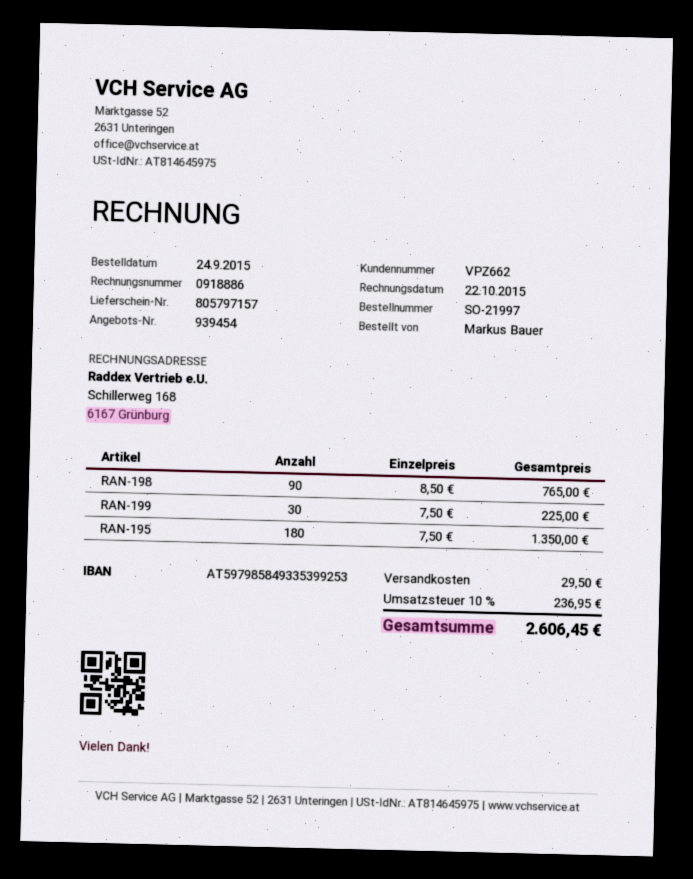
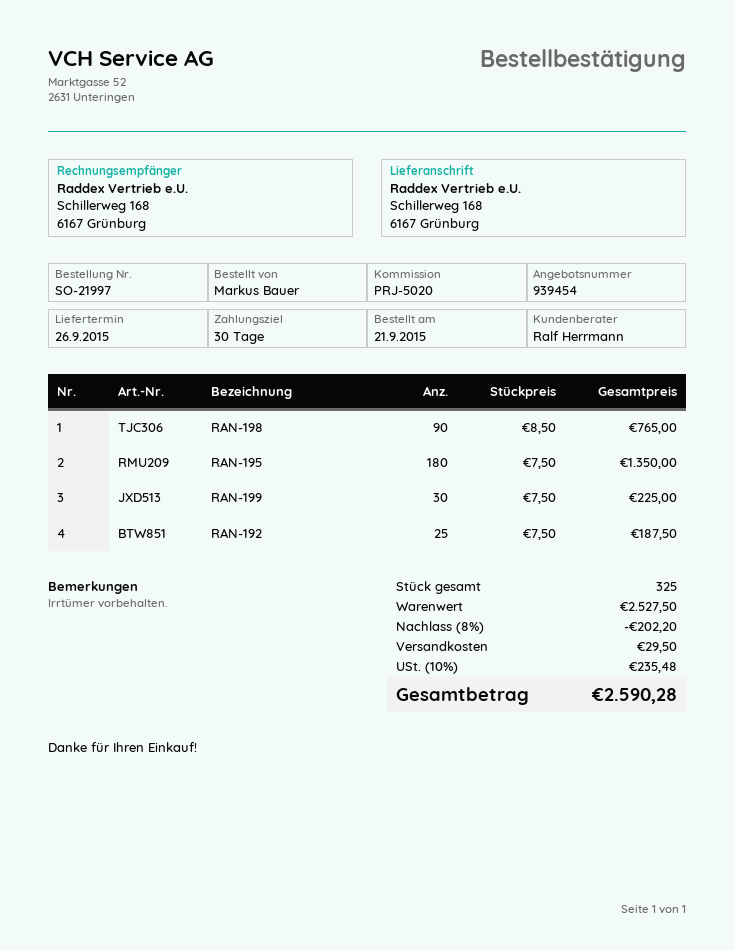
order date: 2015-09-24 -> 2015-09-21
RAN-192: none -> 25 x 7.50 = 187.50
discount: none -> 8% = 202.20
tax: 10% = 236.95 -> 10% = 235.48
total: 2606.45 -> 2590.28

